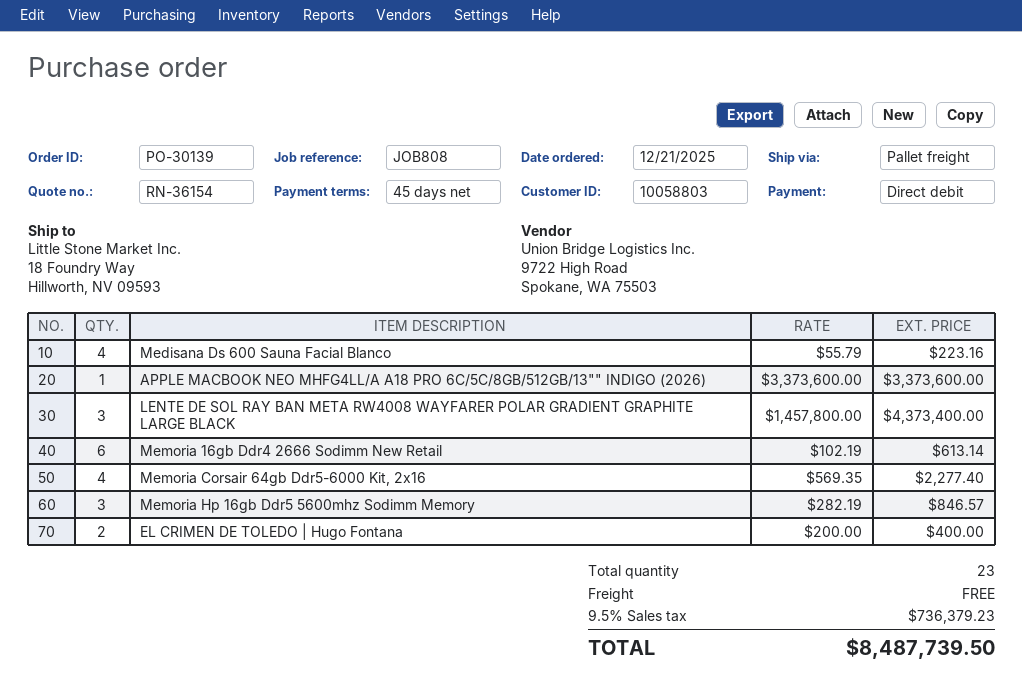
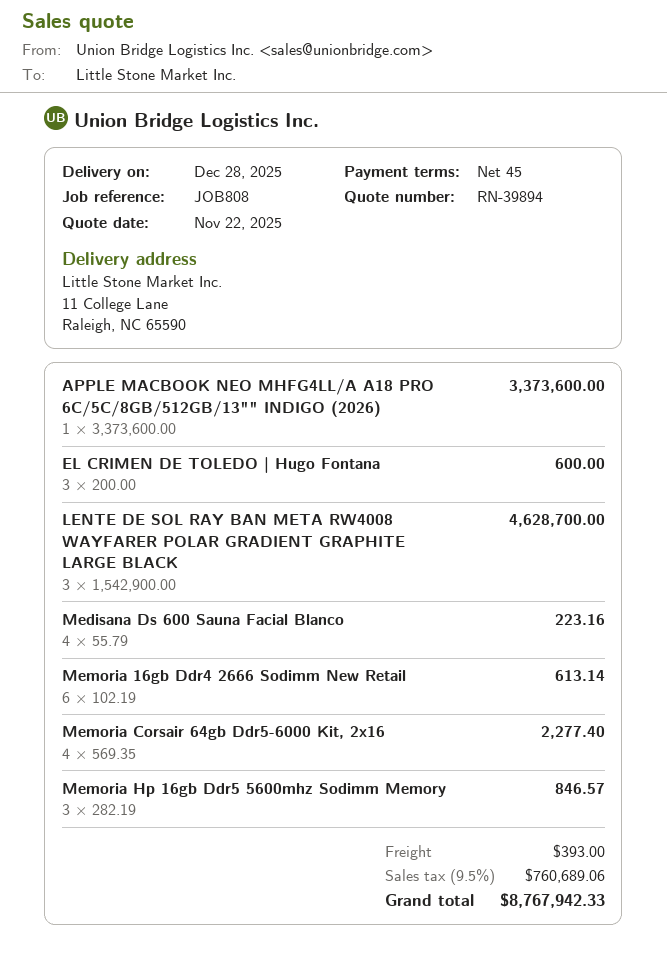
quote number: RN-36154 -> RN-39894
ship to: 18 Foundry Way, Hillworth, NV 09593 -> 11 College Lane, Raleigh, NC 65590
LENTE DE SOL RAY BAN META RW4008 WAYFARER POLAR GRADIENT GRAPHITE LARGE BLACK: 3 x 1457800.00 = 4373400.00 -> 3 x 1542900.00 = 4628700.00
EL CRIMEN DE TOLEDO | Hugo Fontana: 2 x 200.00 = 400.00 -> 3 x 200.00 = 600.00
shipping: 0.00 -> 393.00
tax: 9.5% = 736379.23 -> 9.5% = 760689.06
total: 8487739.50 -> 8767942.33

